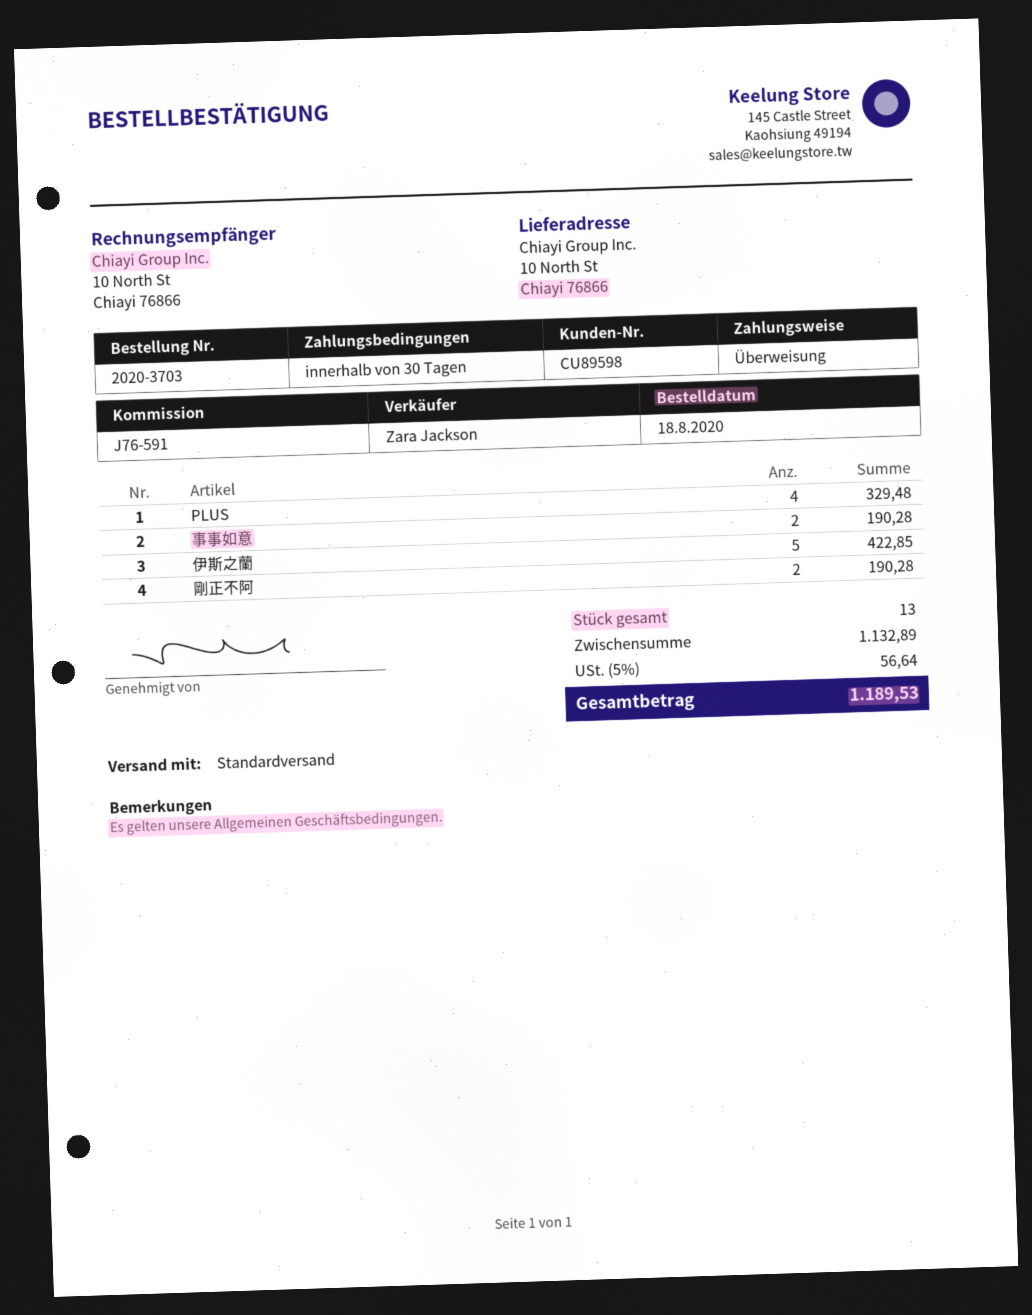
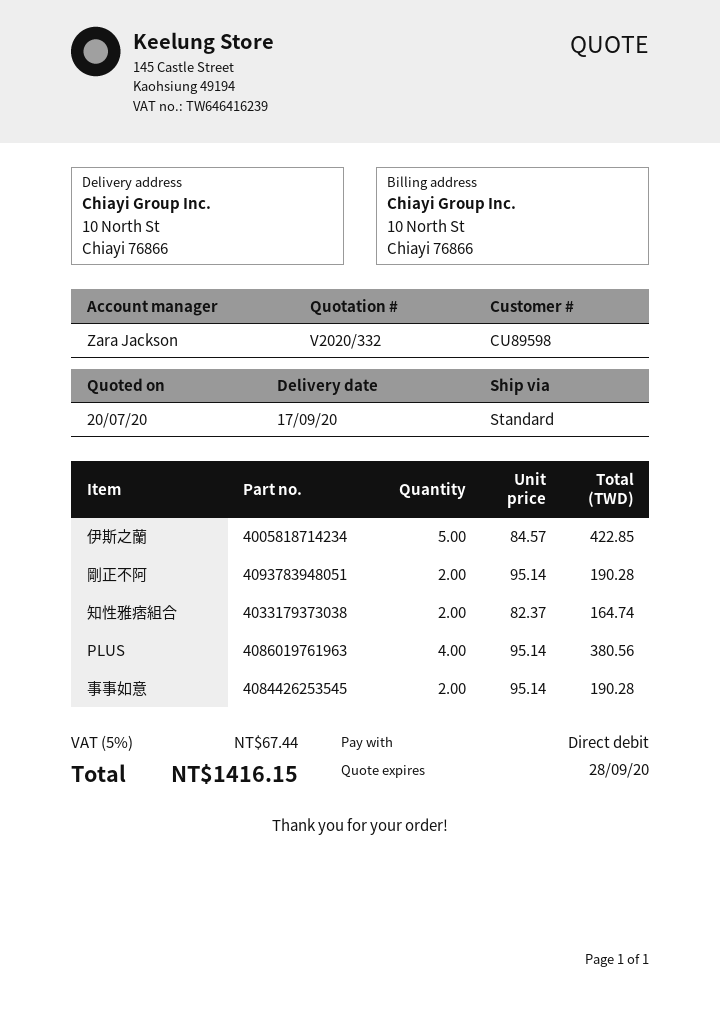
payment method: bank transfer -> direct debit
PLUS: 4 for 329.48 -> 4 for 380.56
知性雅痞組合: none -> 2 for 164.74
tax: 5% = 56.64 -> 5% = 67.44
total: 1189.53 -> 1416.15

